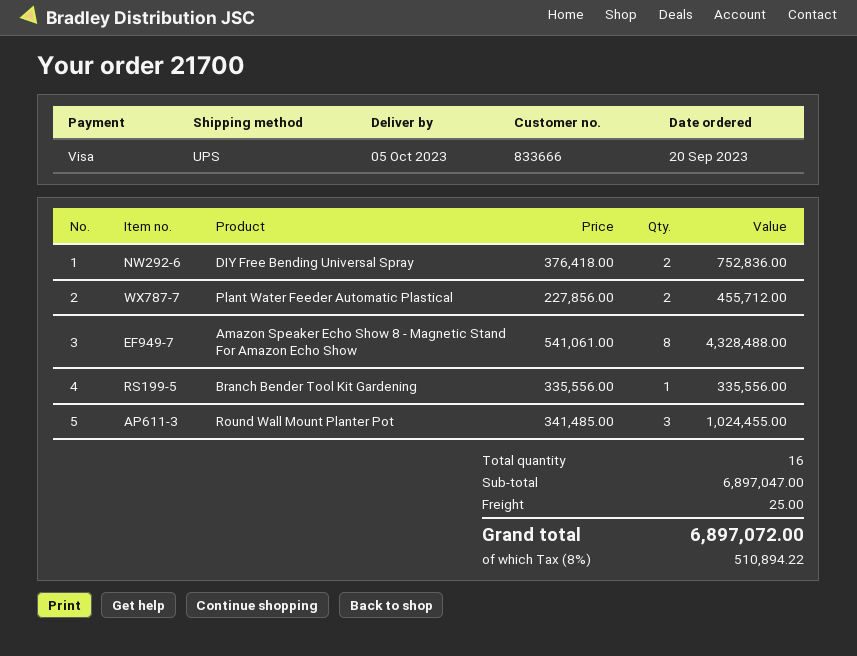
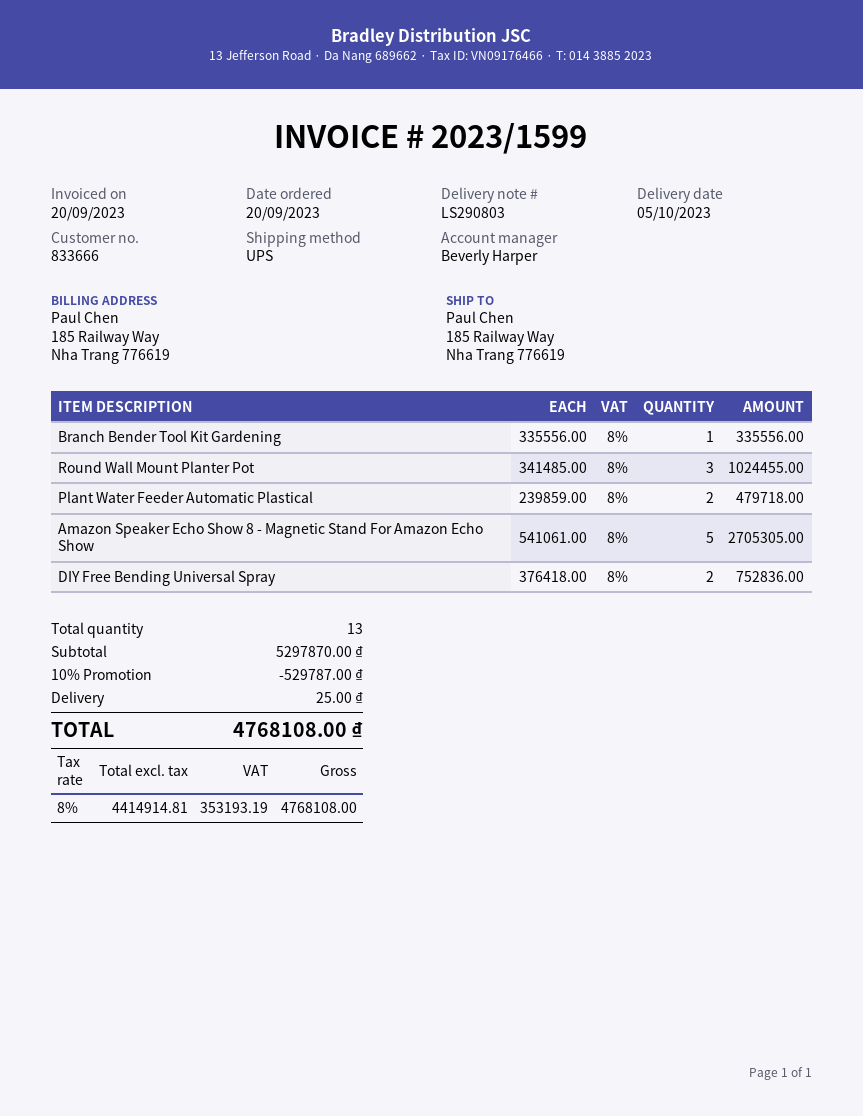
Plant Water Feeder Automatic Plastical: 2 x 227856.00 = 455712.00 -> 2 x 239859.00 = 479718.00
Amazon Speaker Echo Show 8 - Magnetic Stand For Amazon Echo Show: 8 x 541061.00 = 4328488.00 -> 5 x 541061.00 = 2705305.00
total quantity: 16 -> 13
subtotal: 6897047.00 -> 5297870.00
discount: none -> 10% = 529787.00
tax: 8% = 510894.22 -> 8% = 353193.19
total: 6897072.00 -> 4768108.00

